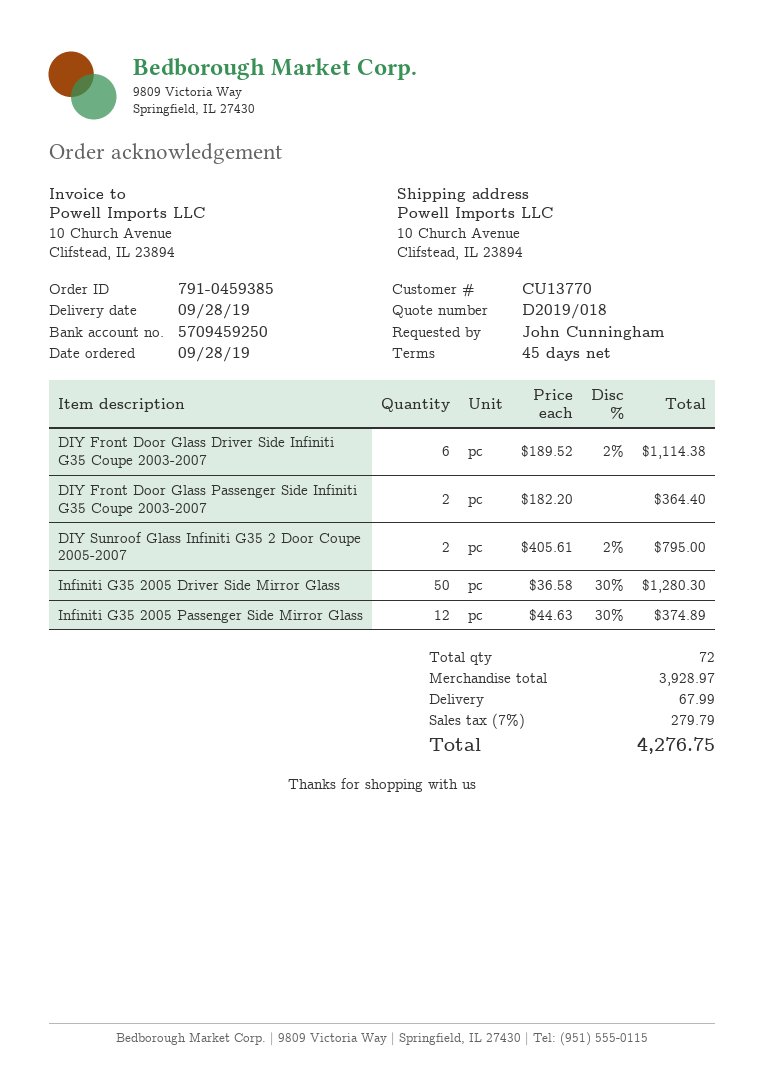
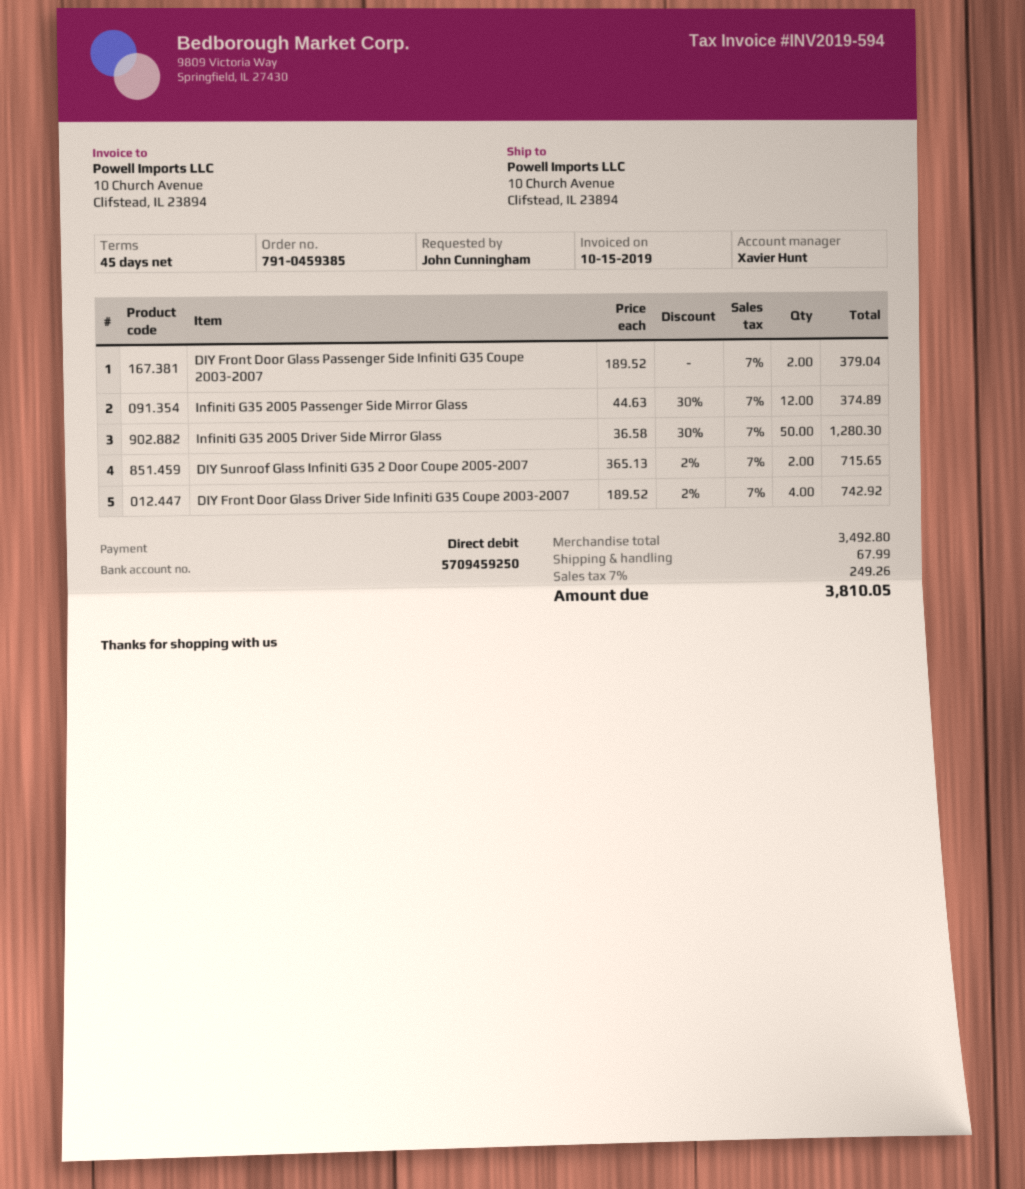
DIY Front Door Glass Driver Side Infiniti G35 Coupe 2003-2007: 6 x 189.52 - 2% = 1114.38 -> 4 x 189.52 - 2% = 742.92
DIY Front Door Glass Passenger Side Infiniti G35 Coupe 2003-2007: 2 x 182.20 = 364.40 -> 2 x 189.52 = 379.04
DIY Sunroof Glass Infiniti G35 2 Door Coupe 2005-2007: 2 x 405.61 - 2% = 795.00 -> 2 x 365.13 - 2% = 715.65
subtotal: 3928.97 -> 3492.80
tax: 7% = 279.79 -> 7% = 249.26
total: 4276.75 -> 3810.05

